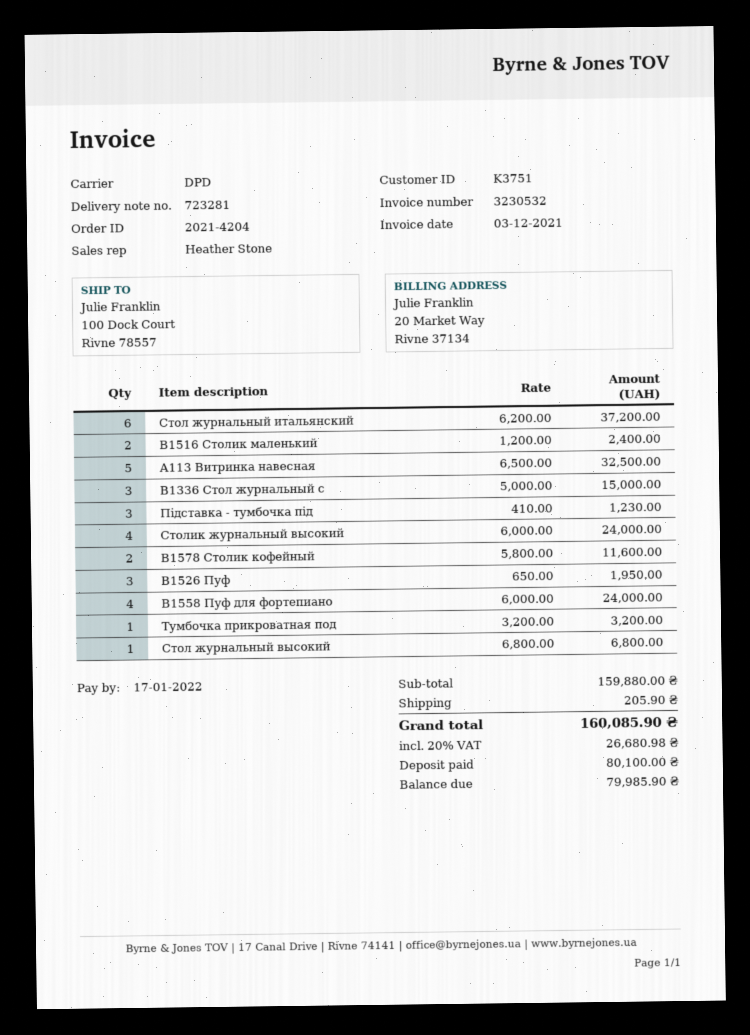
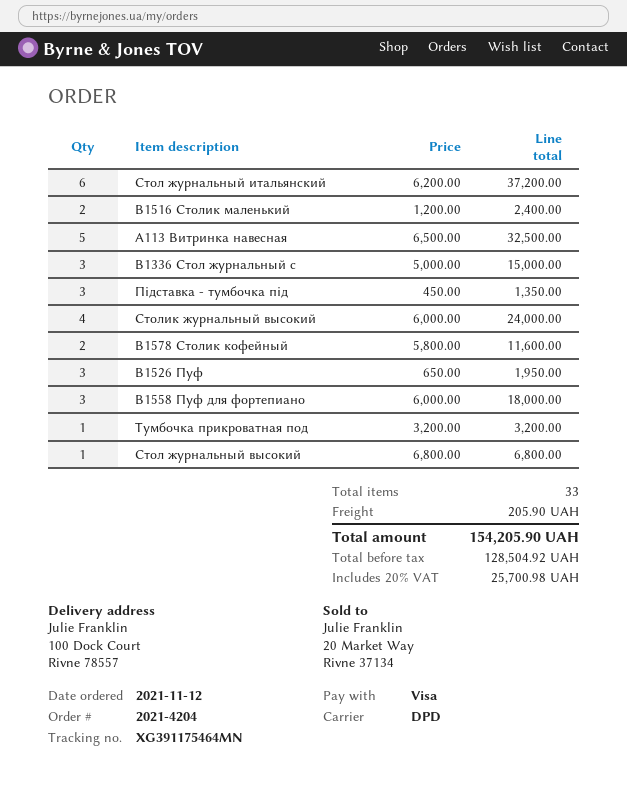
Підставка - тумбочка під: 3 x 410.00 = 1230.00 -> 3 x 450.00 = 1350.00
В1558 Пуф для фортепиано: 4 x 6000.00 = 24000.00 -> 3 x 6000.00 = 18000.00
tax: 20% = 26680.98 -> 20% = 25700.98
total: 160085.90 -> 154205.90

